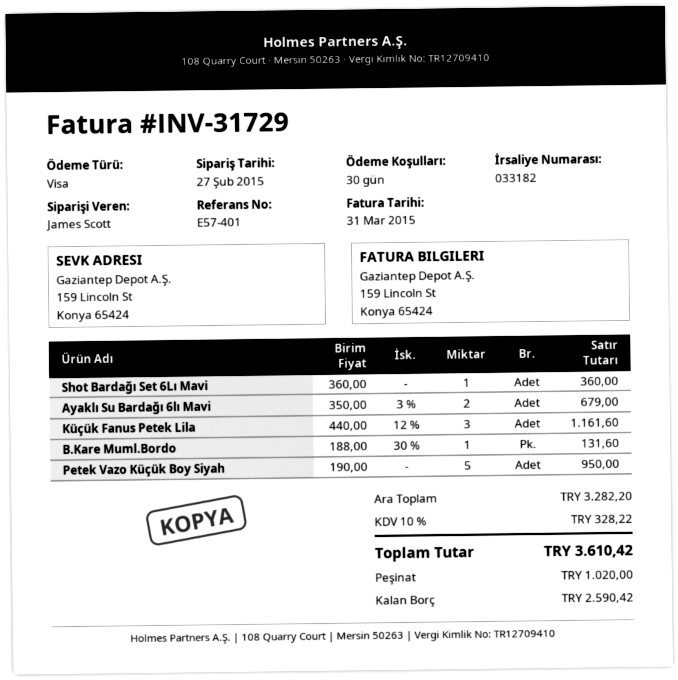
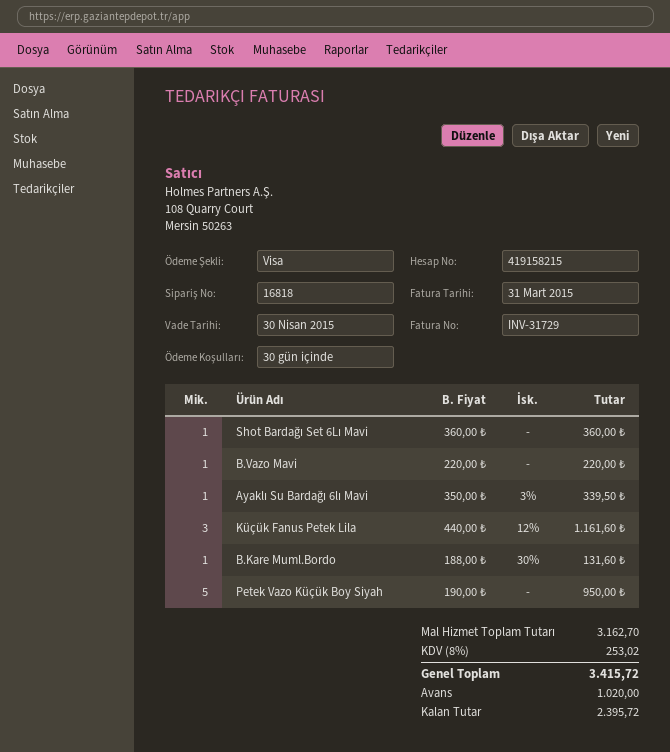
Ayaklı Su Bardağı 6lı Mavi: 2 x 350.00 - 3% = 679.00 -> 1 x 350.00 - 3% = 339.50
B.Vazo Mavi: none -> 1 x 220.00 = 220.00
subtotal: 3282.20 -> 3162.70
tax: 10% = 328.22 -> 8% = 253.02
total: 3610.42 -> 3415.72
balance: 2590.42 -> 2395.72

